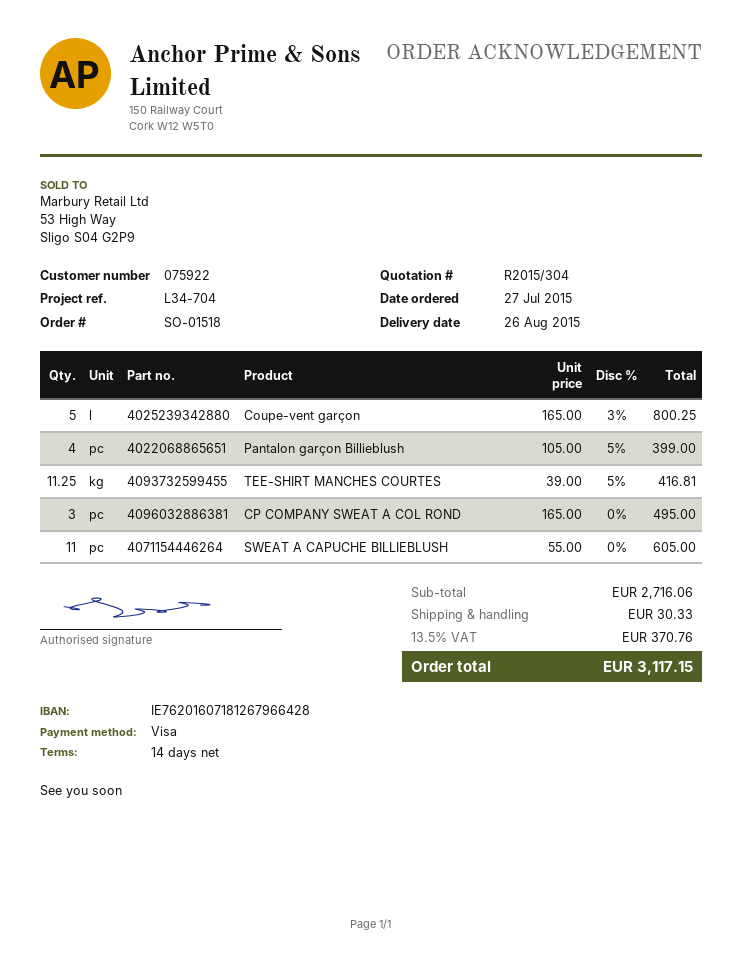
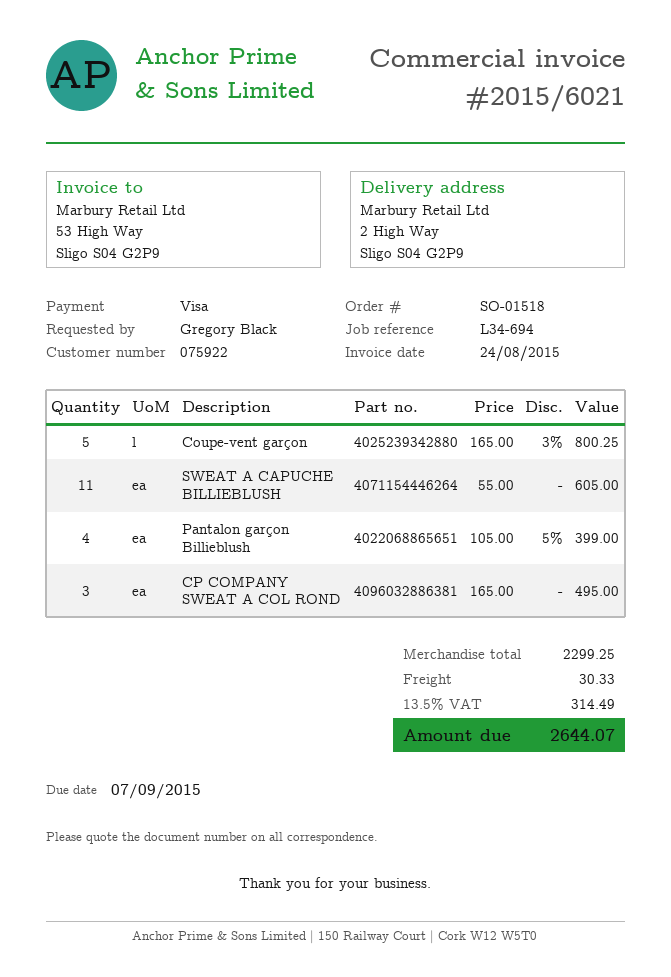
reference: L34-704 -> L34-694
TEE-SHIRT MANCHES COURTES: 11.25 x 39.00 - 5% = 416.81 -> none
subtotal: 2716.06 -> 2299.25
tax: 13.5% = 370.76 -> 13.5% = 314.49
total: 3117.15 -> 2644.07

